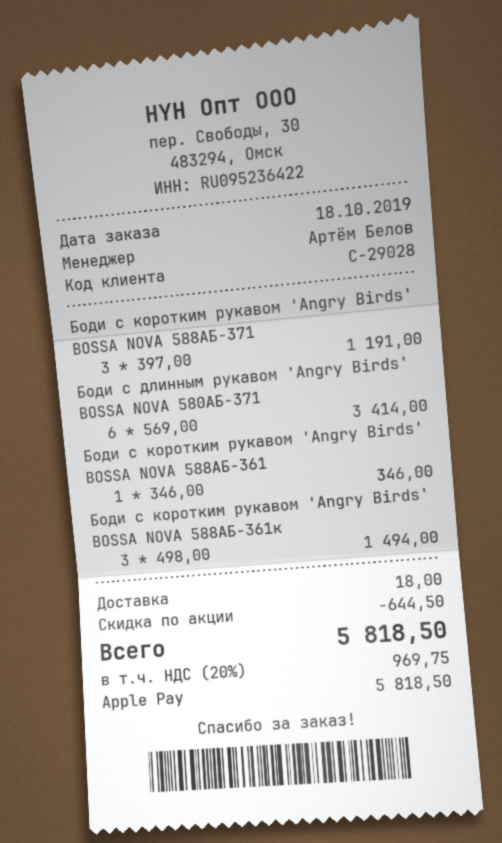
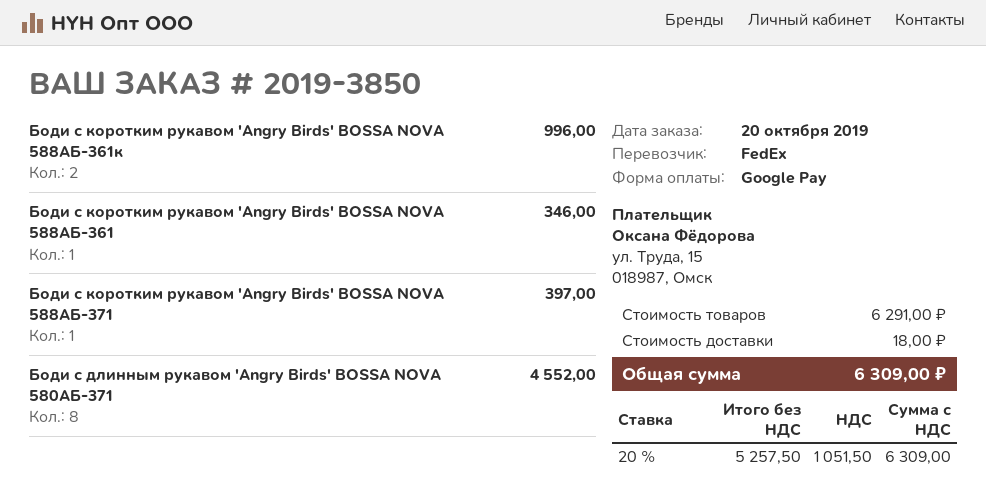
order date: 2019-10-18 -> 2019-10-20
payment method: Apple Pay -> Google Pay
Боди с коротким рукавом 'Angry Birds' BOSSA NOVA 588АБ-371: 3 for 1191.00 -> 1 for 397.00
Боди с длинным рукавом 'Angry Birds' BOSSA NOVA 580АБ-371: 6 for 3414.00 -> 8 for 4552.00
Боди с коротким рукавом 'Angry Birds' BOSSA NOVA 588АБ-361к: 3 for 1494.00 -> 2 for 996.00
discount: 644.50 -> none
tax: 20% = 969.75 -> 20% = 1051.50
total: 5818.50 -> 6309.00

